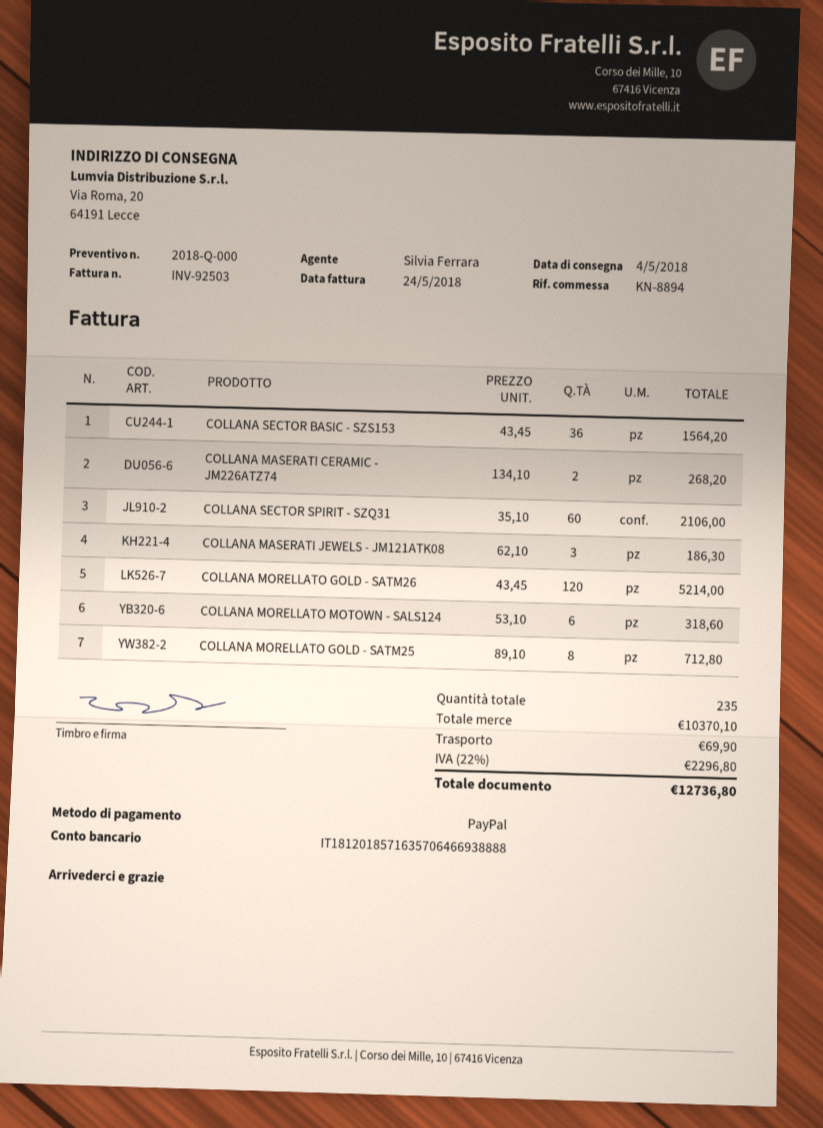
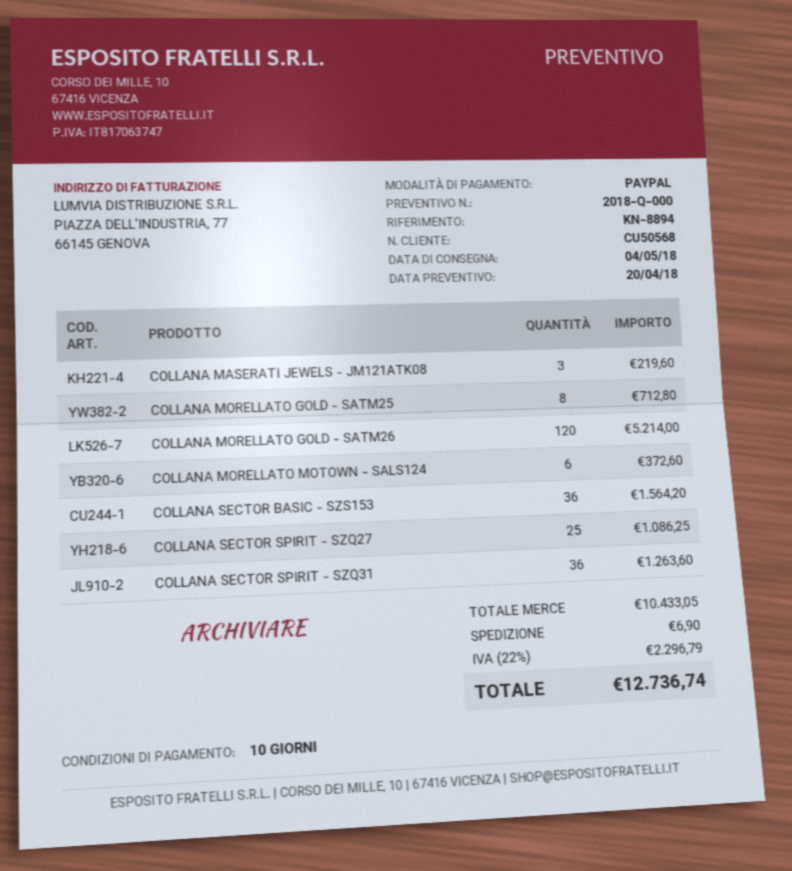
COLLANA MASERATI CERAMIC - JM226ATZ74: 2 for 268.20 -> none
COLLANA SECTOR SPIRIT - SZQ31: 60 for 2106.00 -> 36 for 1263.60
COLLANA MASERATI JEWELS - JM121ATK08: 3 for 186.30 -> 3 for 219.60
COLLANA MORELLATO MOTOWN - SALS124: 6 for 318.60 -> 6 for 372.60
COLLANA SECTOR SPIRIT - SZQ27: none -> 25 for 1086.25
subtotal: 10370.10 -> 10433.05
shipping: 69.90 -> 6.90
tax: 22% = 2296.80 -> 22% = 2296.79
total: 12736.80 -> 12736.74

